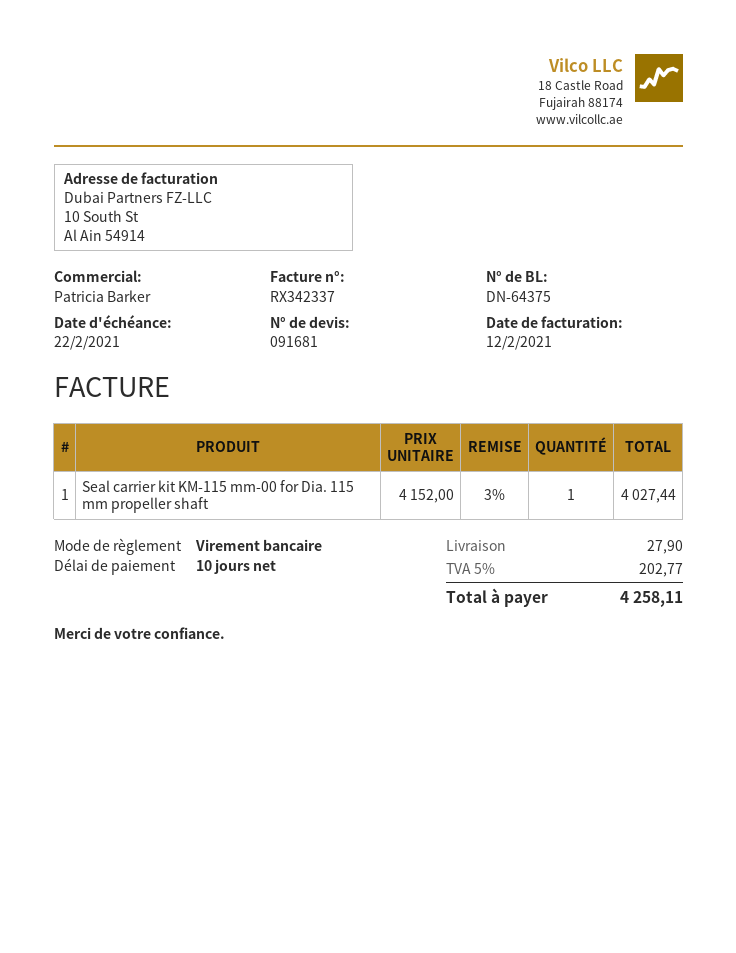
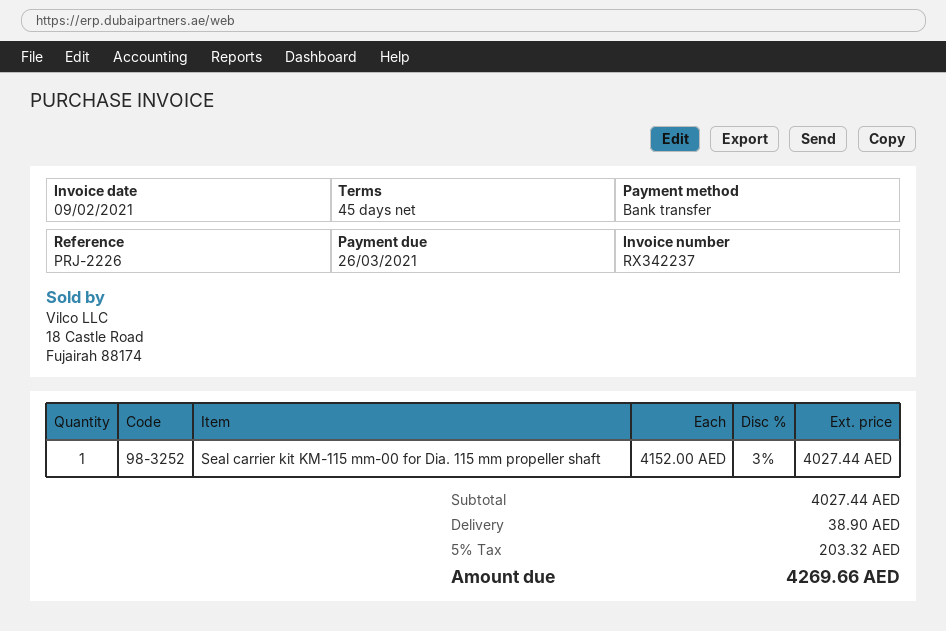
invoice number: RX342337 -> RX342237
invoice date: 2021-02-12 -> 2021-02-09
payment terms: 10 days -> 45 days
due date: 2021-02-22 -> 2021-03-26
shipping: 27.90 -> 38.90
tax: 5% = 202.77 -> 5% = 203.32
total: 4258.11 -> 4269.66

